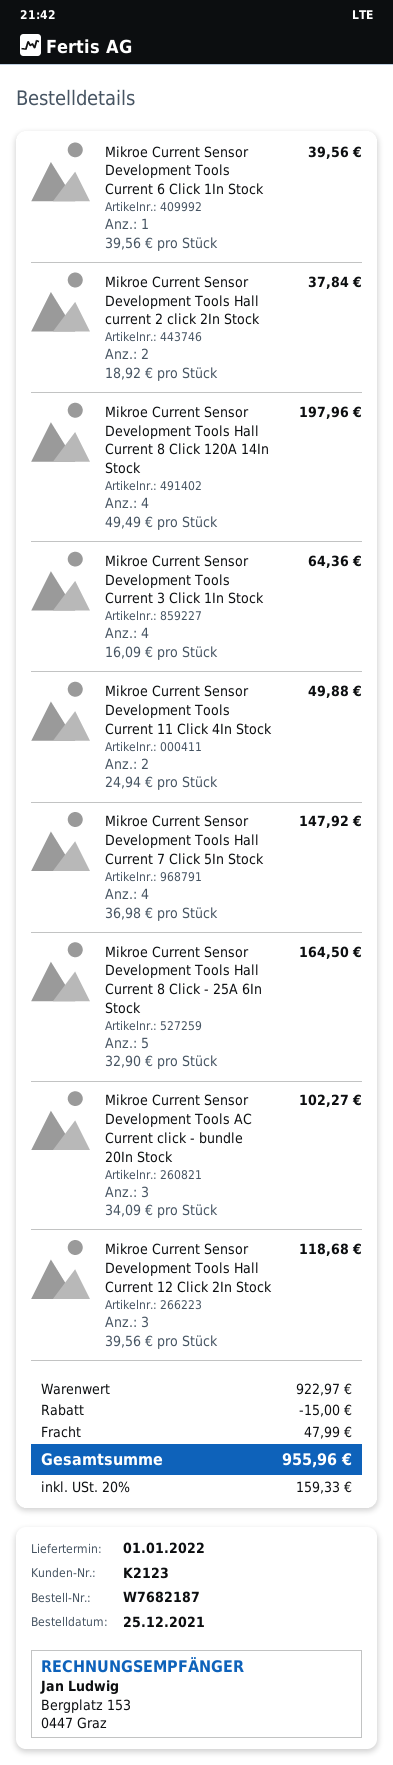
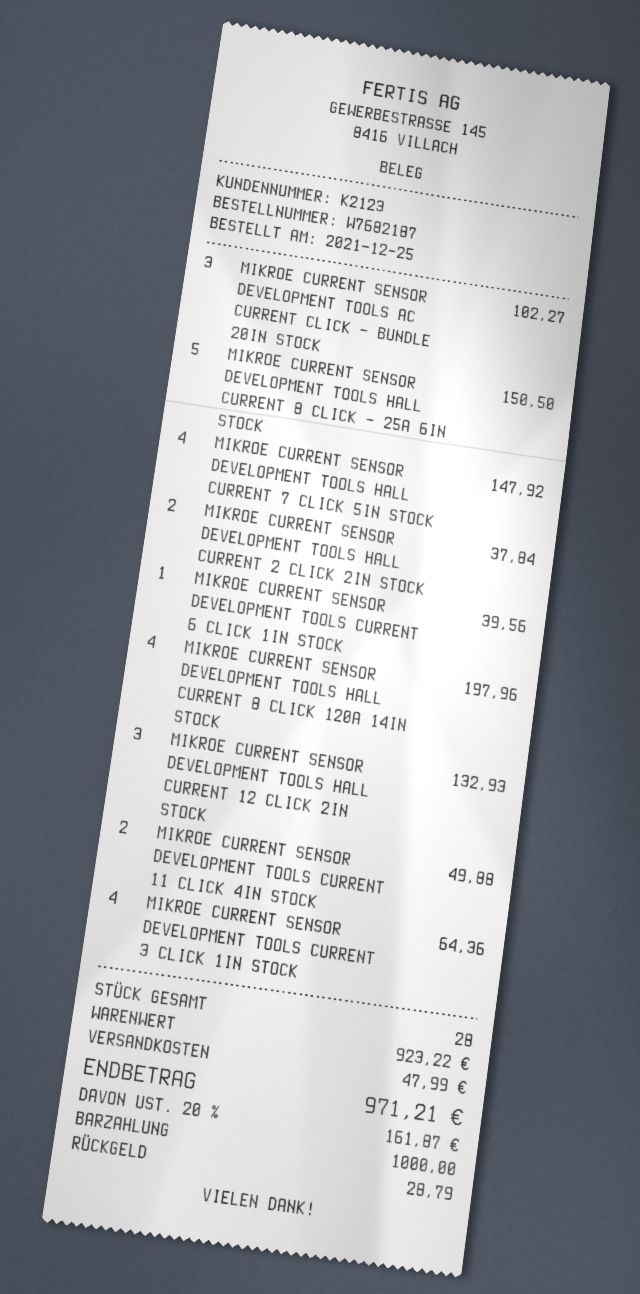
Mikroe Current Sensor Development Tools Hall Current 8 Click - 25A 6In Stock: 5 for 164.50 -> 5 for 150.50
Mikroe Current Sensor Development Tools Hall Current 12 Click 2In Stock: 3 for 118.68 -> 3 for 132.93
subtotal: 922.97 -> 923.22
discount: 15.00 -> none
tax: 20% = 159.33 -> 20% = 161.87
total: 955.96 -> 971.21

